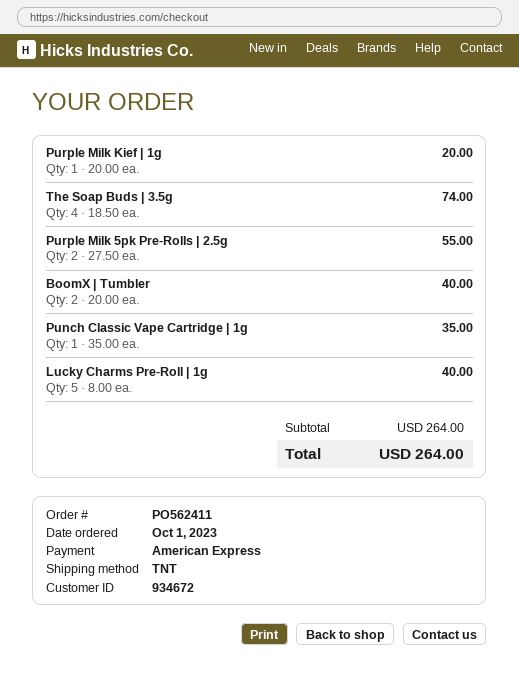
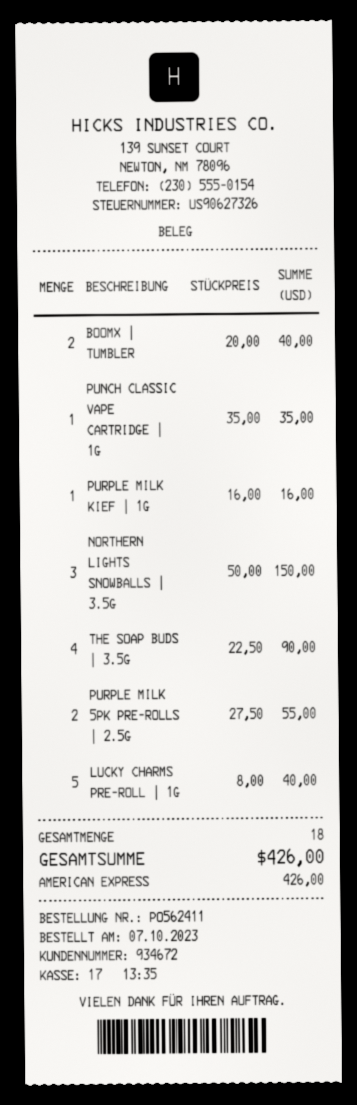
order date: 2023-10-01 -> 2023-10-07
Purple Milk Kief | 1g: 1 x 20.00 = 20.00 -> 1 x 16.00 = 16.00
The Soap Buds | 3.5g: 4 x 18.50 = 74.00 -> 4 x 22.50 = 90.00
NORTHERN LIGHTS SNOWBALLS | 3.5G: none -> 3 x 50.00 = 150.00
total: 264.00 -> 426.00

